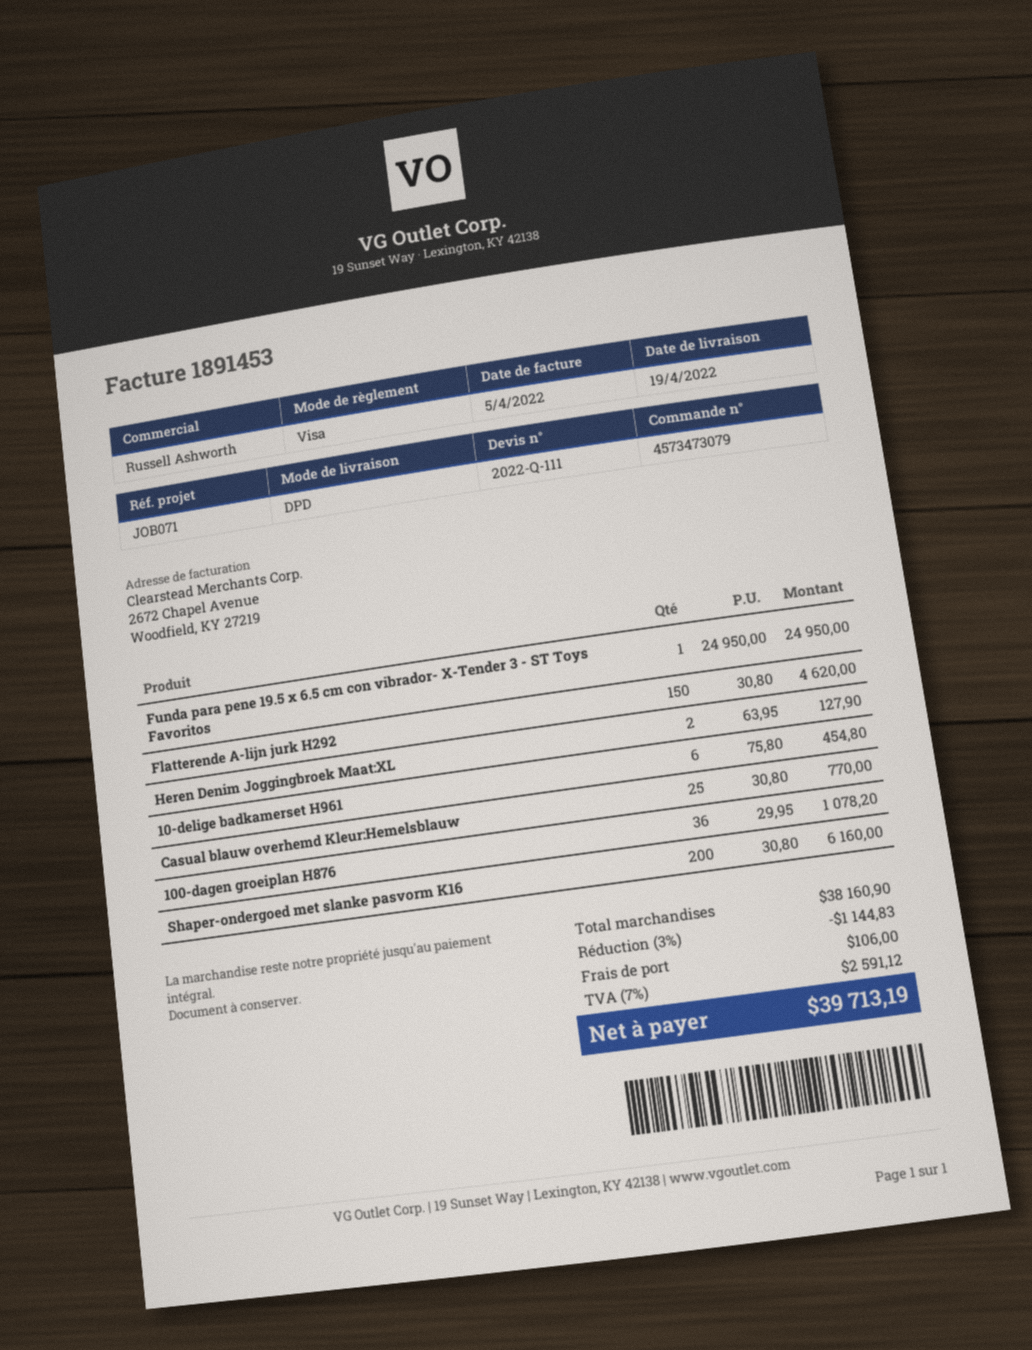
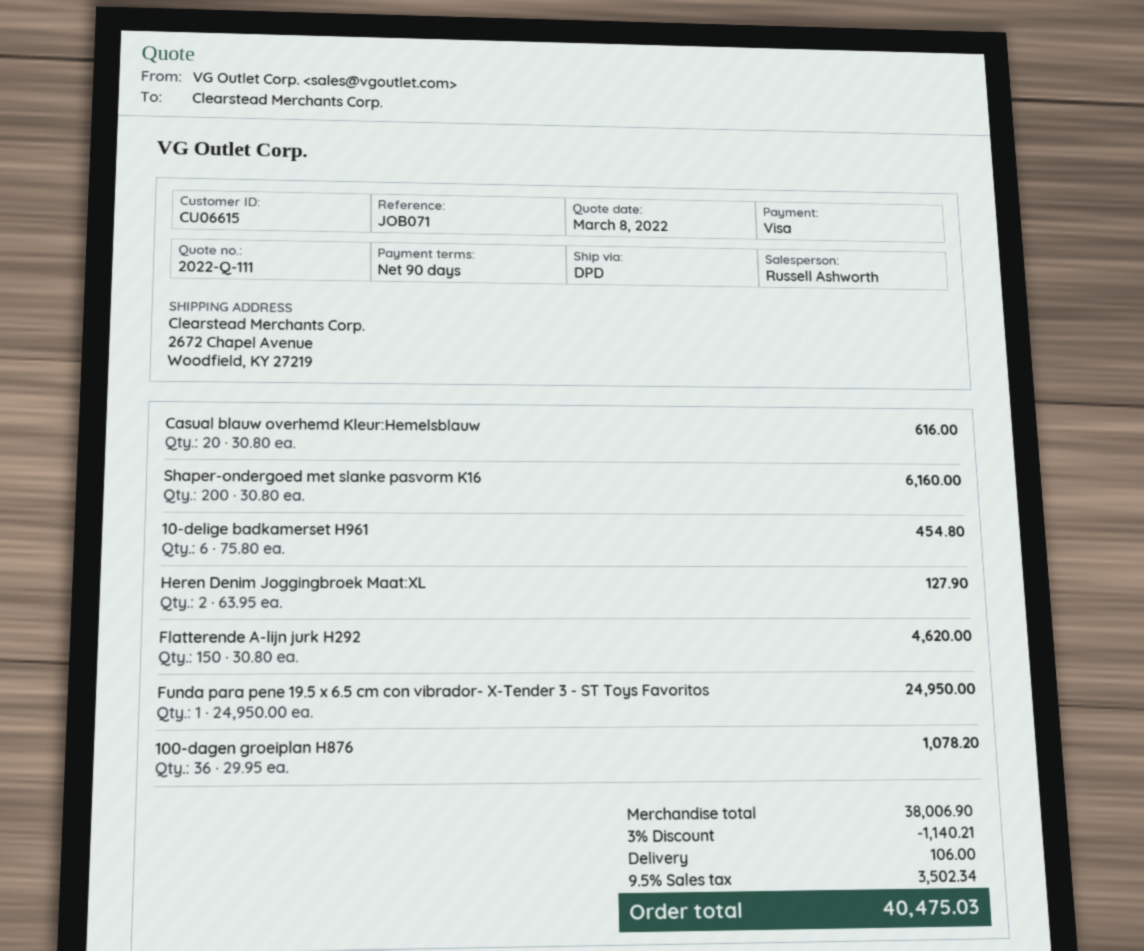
Casual blauw overhemd Kleur:Hemelsblauw: 25 x 30.80 = 770.00 -> 20 x 30.80 = 616.00
subtotal: 38160.90 -> 38006.90
discount: 3% = 1144.83 -> 3% = 1140.21
tax: 7% = 2591.12 -> 9.5% = 3502.34
total: 39713.19 -> 40475.03

